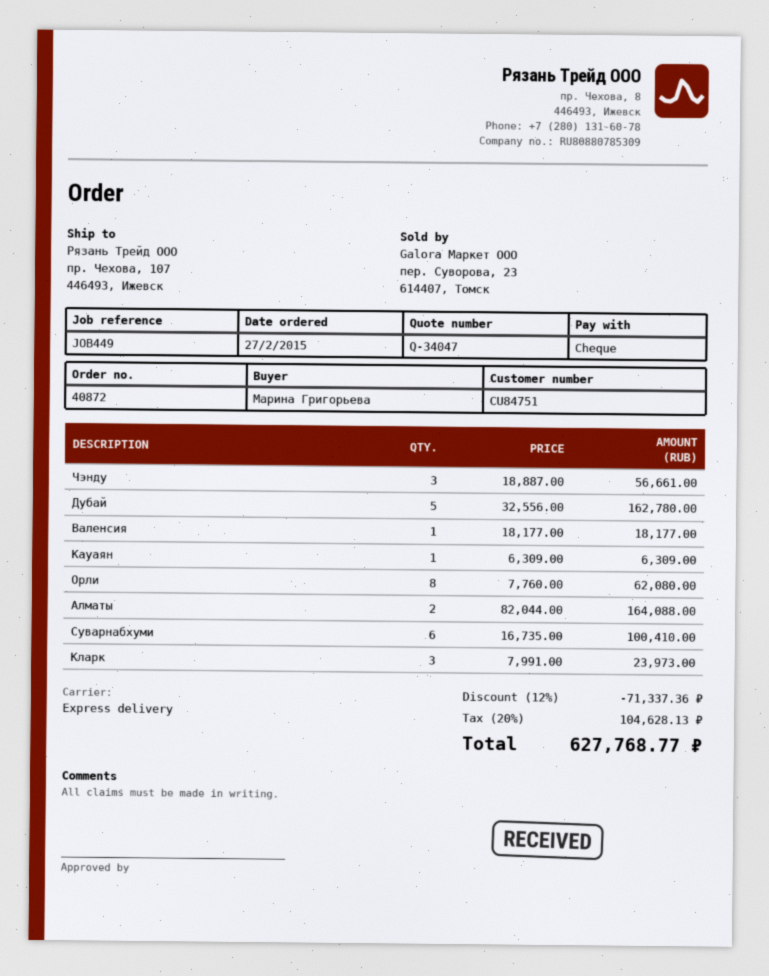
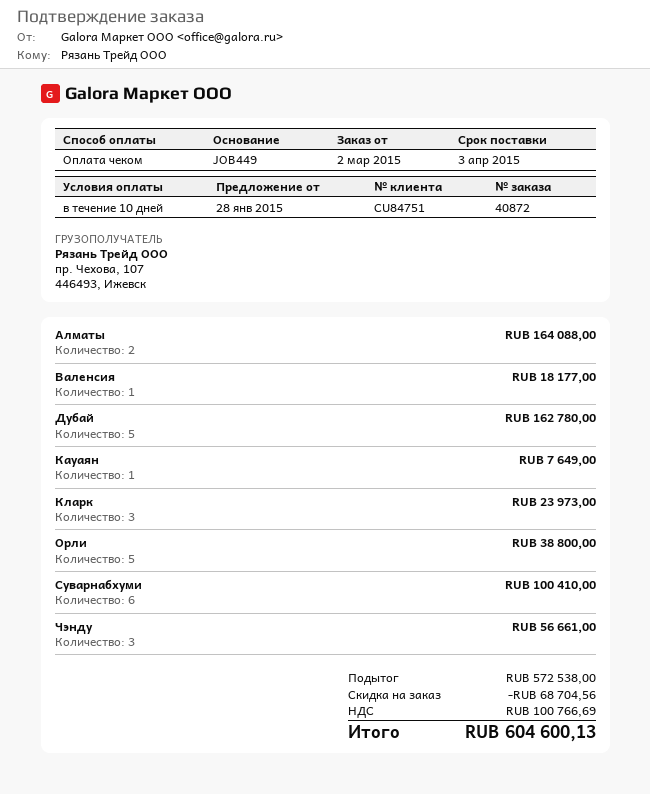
order date: 2015-02-27 -> 2015-03-02
Кауаян: 1 for 6309.00 -> 1 for 7649.00
Орли: 8 for 62080.00 -> 5 for 38800.00
discount: 71337.36 -> 68704.56
tax: 104628.13 -> 100766.69
total: 627768.77 -> 604600.13

